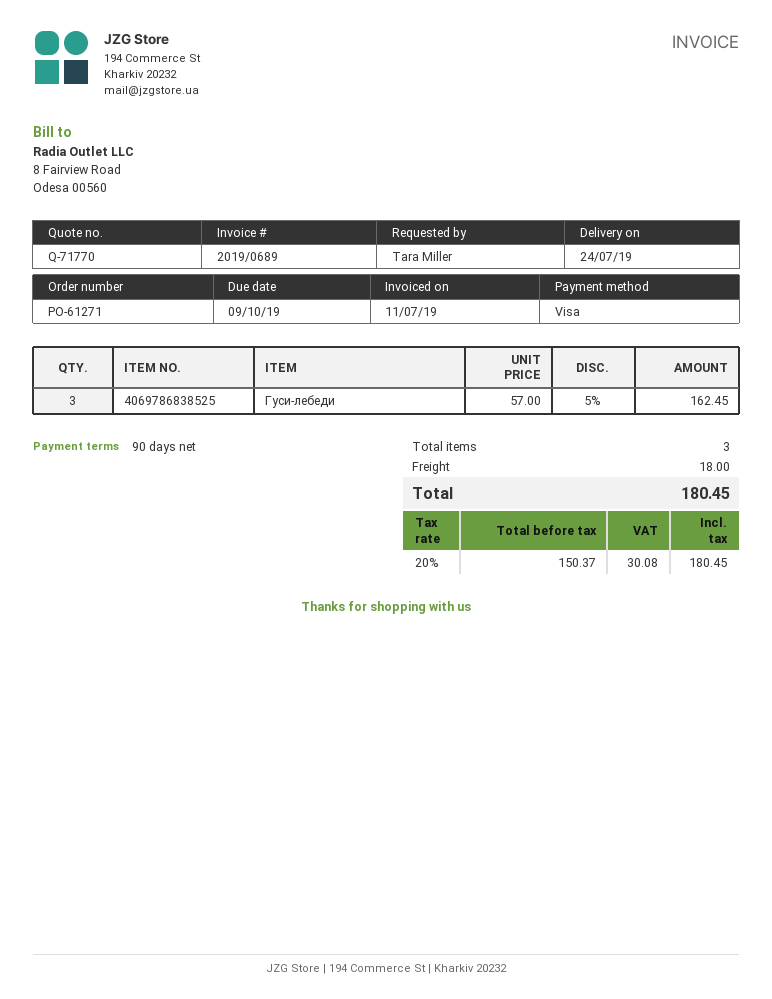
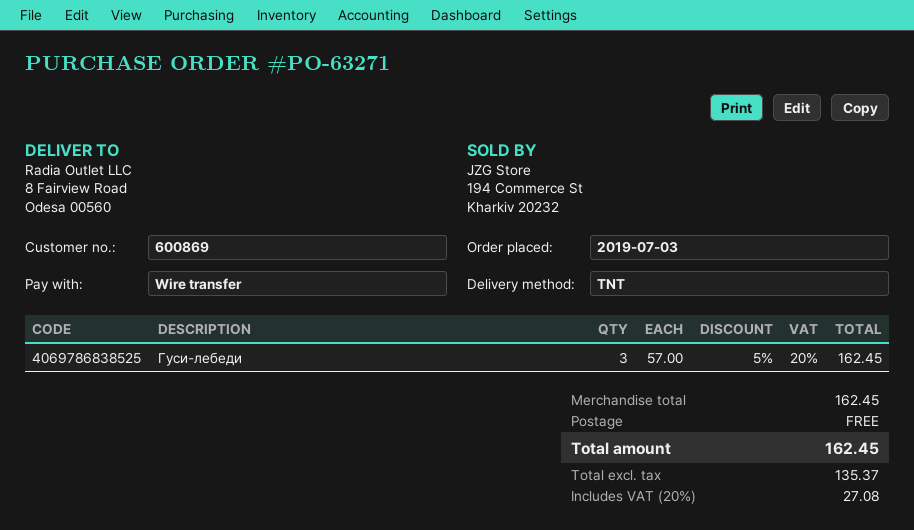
order number: PO-61271 -> PO-63271
payment method: Visa -> bank transfer
shipping: 18.00 -> 0.00
net: 150.37 -> 135.37
tax: 20% = 30.08 -> 20% = 27.08
total: 180.45 -> 162.45

